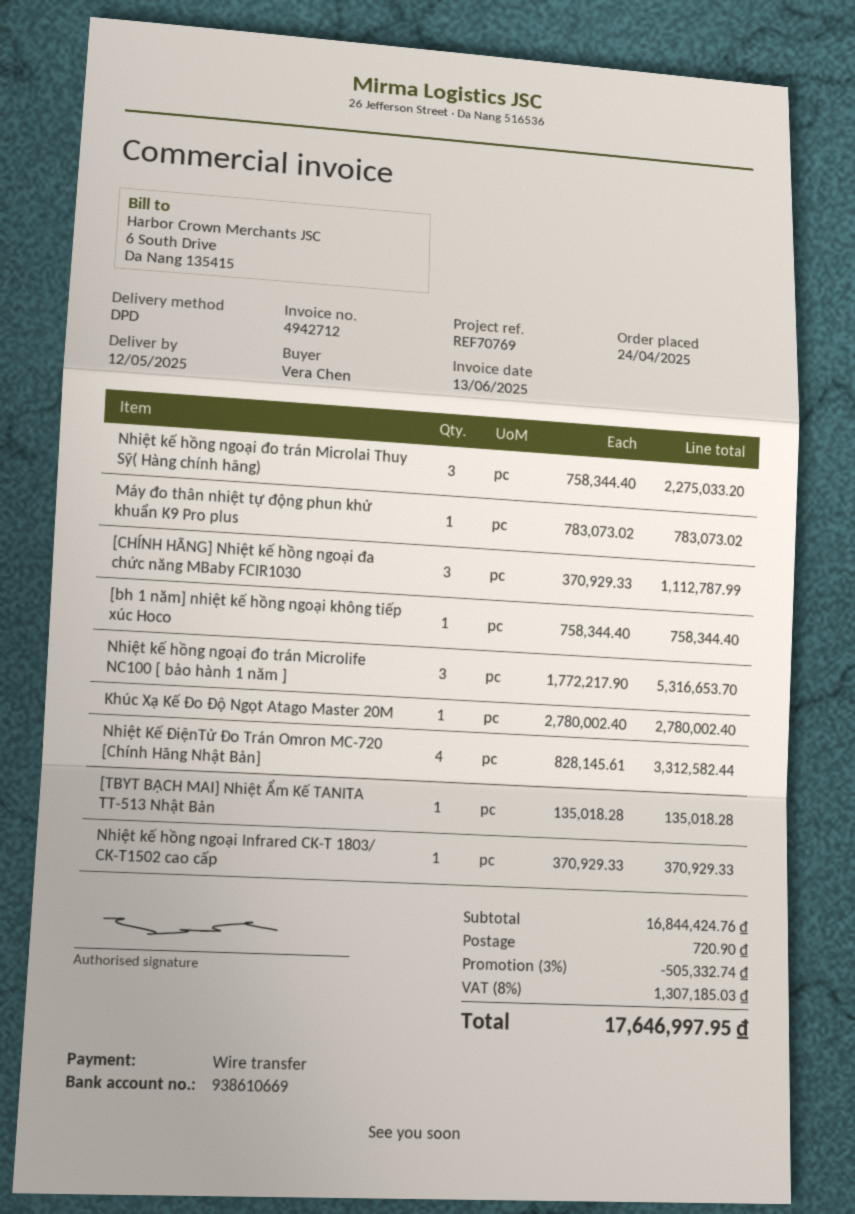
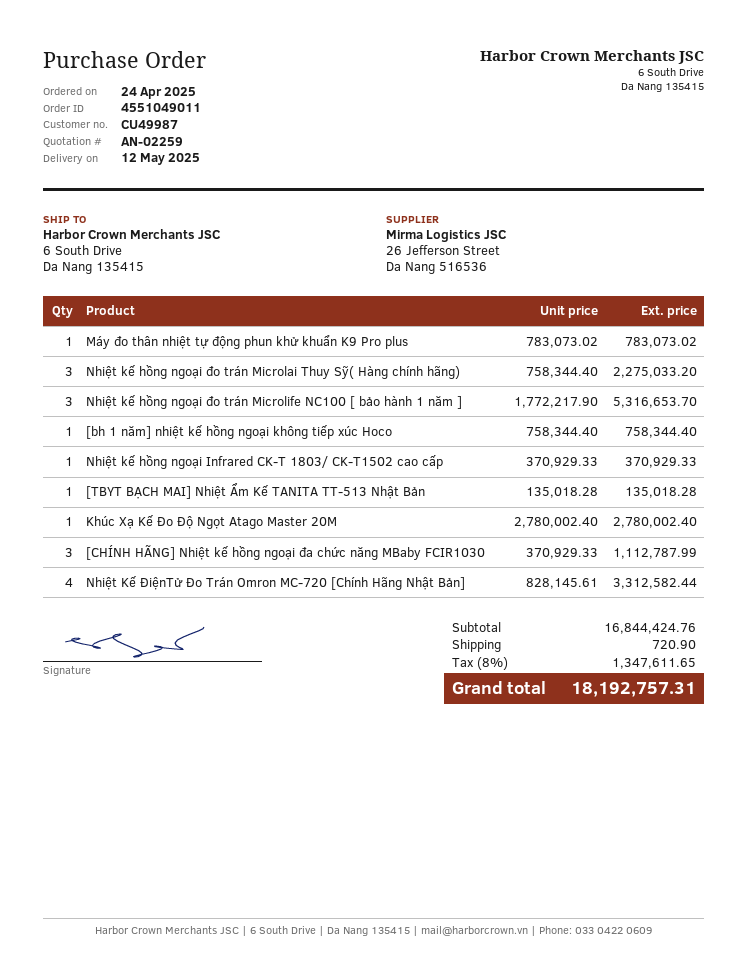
discount: 3% = 505332.74 -> none
tax: 8% = 1307185.03 -> 8% = 1347611.65
total: 17646997.95 -> 18192757.31

